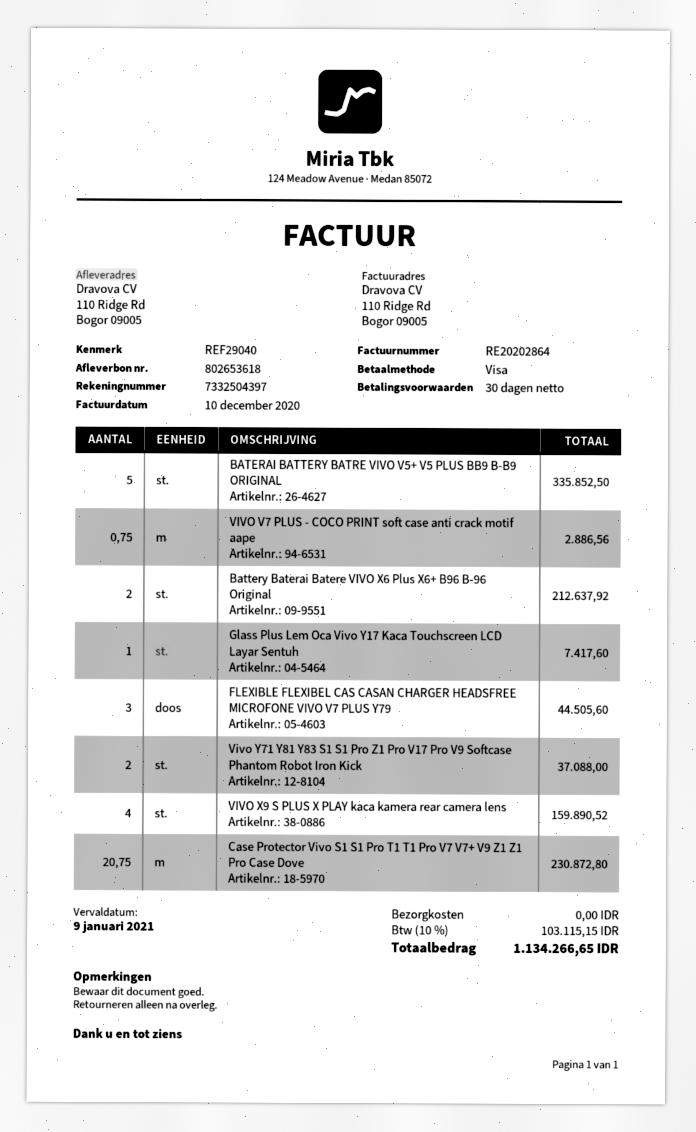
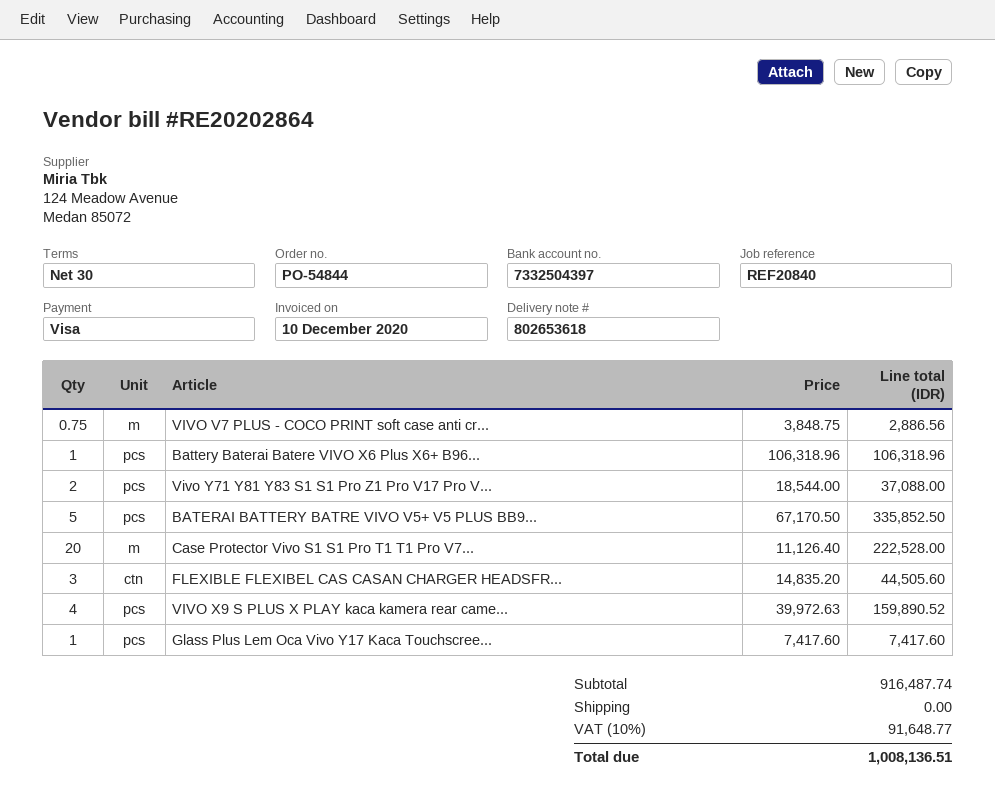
reference: REF29040 -> REF20840
Battery Baterai Batere VIVO X6 Plus X6+ B96 B-96 Original: 2 for 212637.92 -> 1 for 106318.96
Case Protector Vivo S1 S1 Pro T1 T1 Pro V7 V7+ V9 Z1 Z1 Pro Case Dove: 20.75 for 230872.80 -> 20 for 222528.00
tax: 10% = 103115.15 -> 10% = 91648.77
total: 1134266.65 -> 1008136.51

